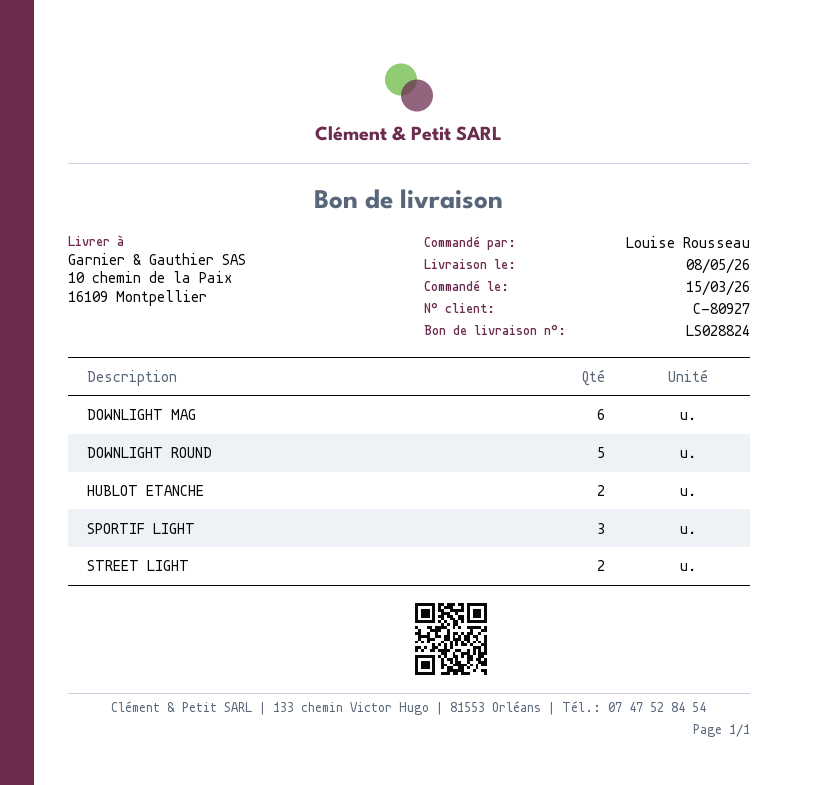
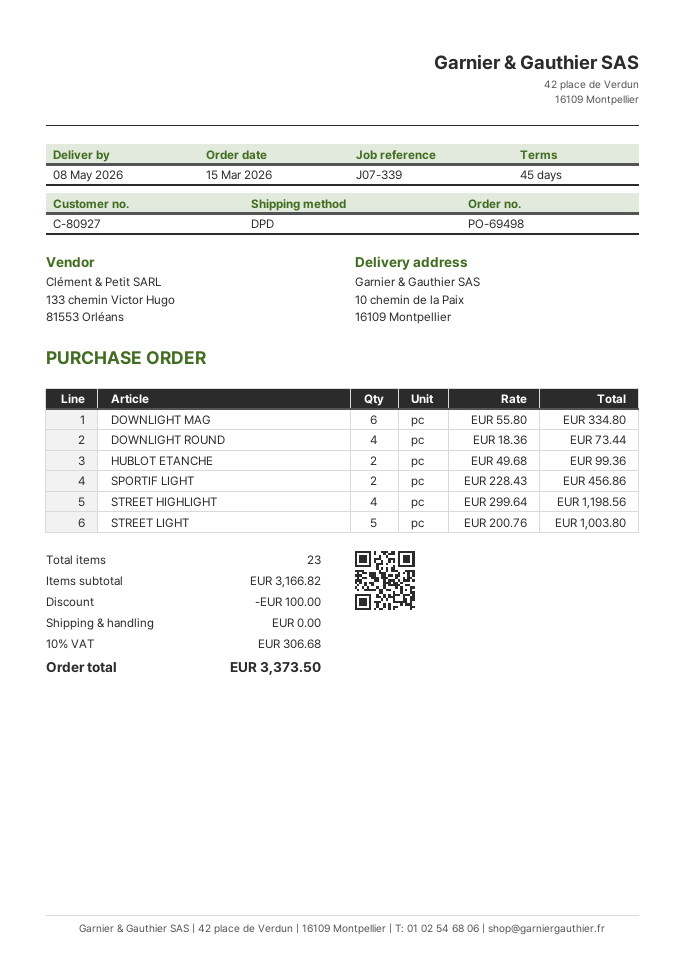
DOWNLIGHT ROUND: 5 -> 4
SPORTIF LIGHT: 3 -> 2
STREET LIGHT: 2 -> 5
STREET HIGHLIGHT: none -> 4

